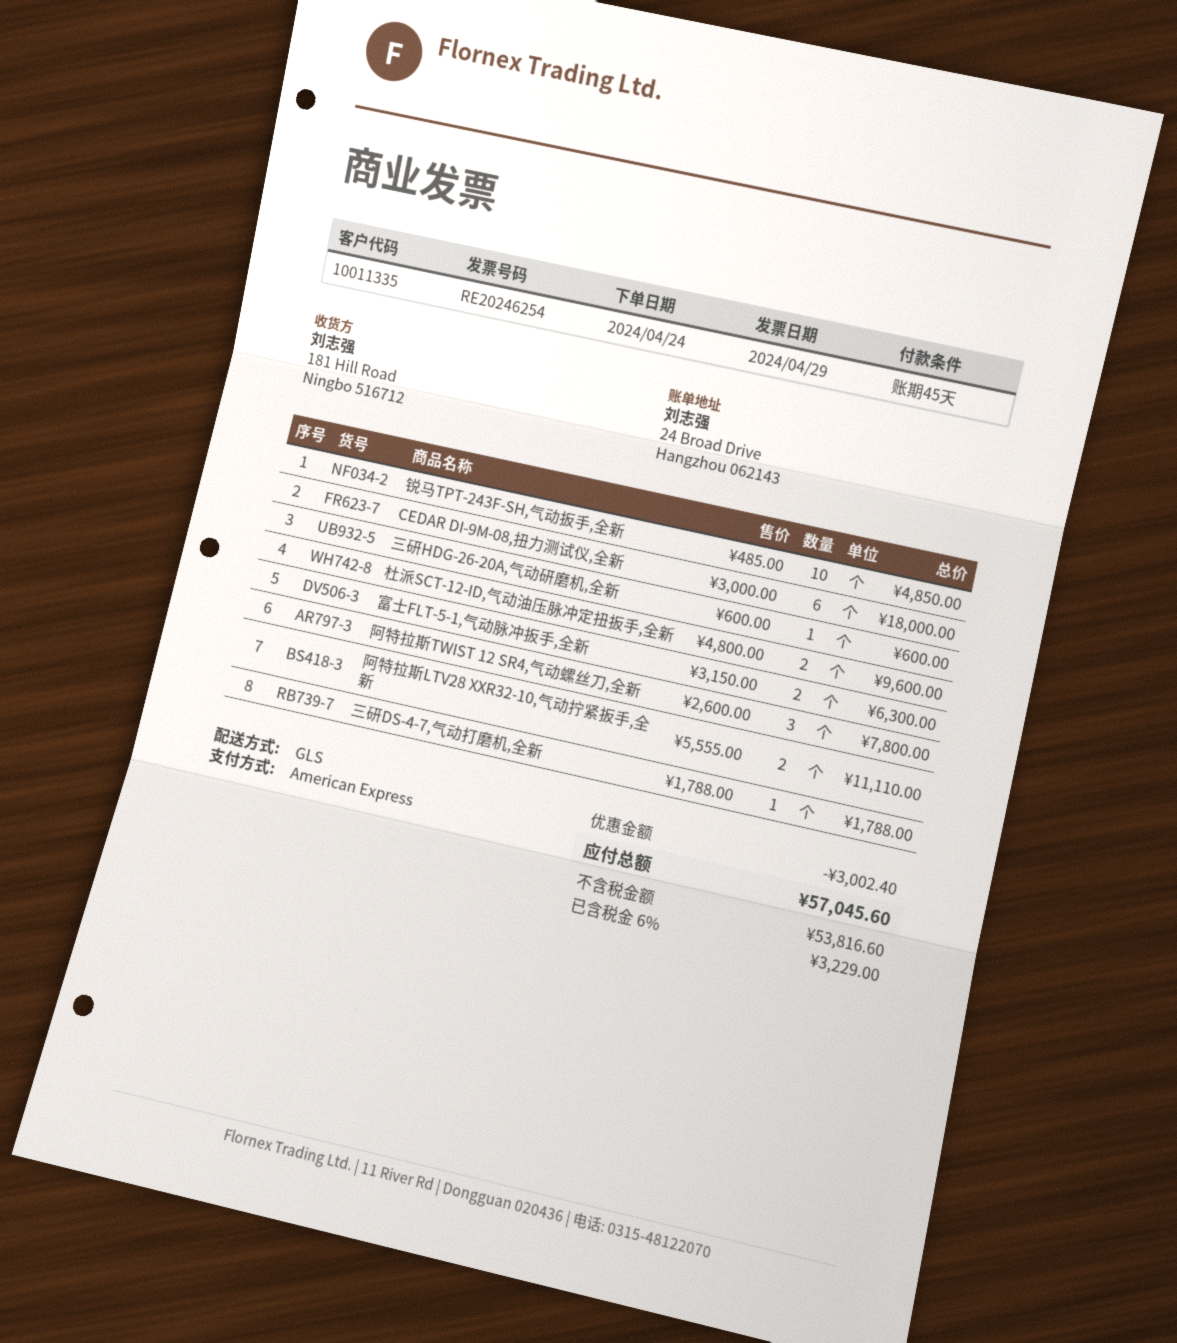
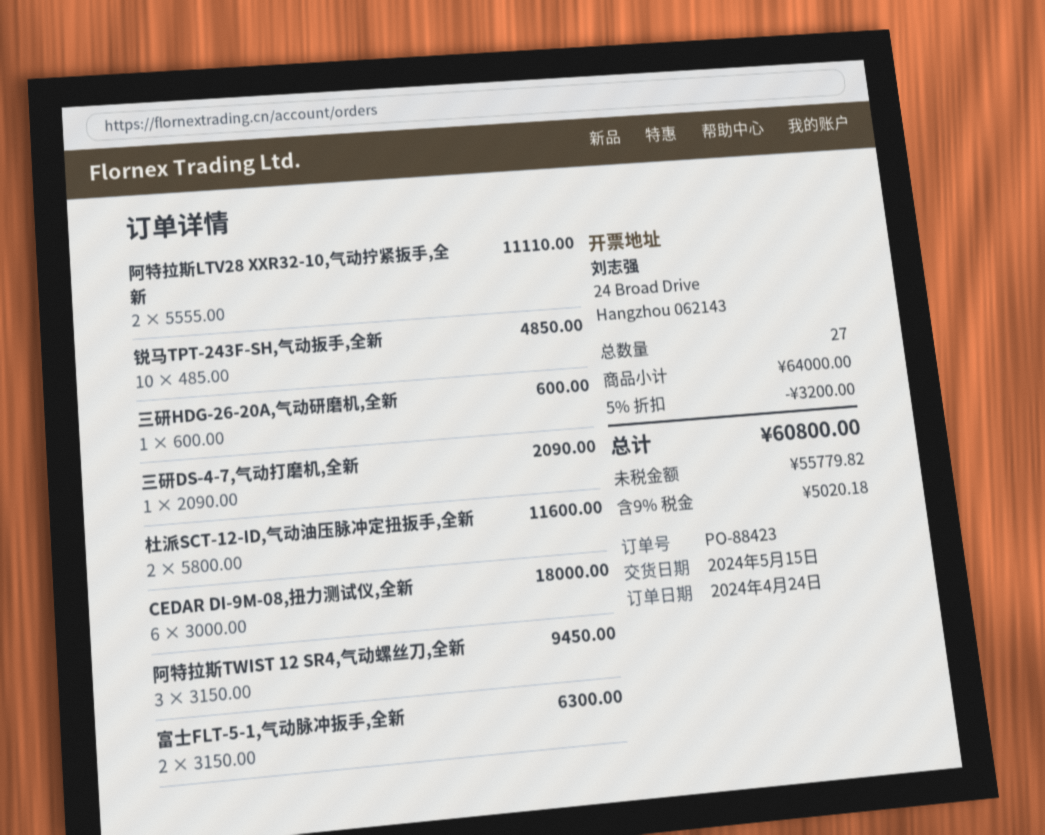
杜派SCT-12-ID,气动油压脉冲定扭扳手,全新: 2 x 4800.00 = 9600.00 -> 2 x 5800.00 = 11600.00
阿特拉斯TWIST 12 SR4,气动螺丝刀,全新: 3 x 2600.00 = 7800.00 -> 3 x 3150.00 = 9450.00
三研DS-4-7,气动打磨机,全新: 1 x 1788.00 = 1788.00 -> 1 x 2090.00 = 2090.00
discount: 3002.40 -> 3200.00
net: 53816.60 -> 55779.82
tax: 6% = 3229.00 -> 9% = 5020.18
total: 57045.60 -> 60800.00

